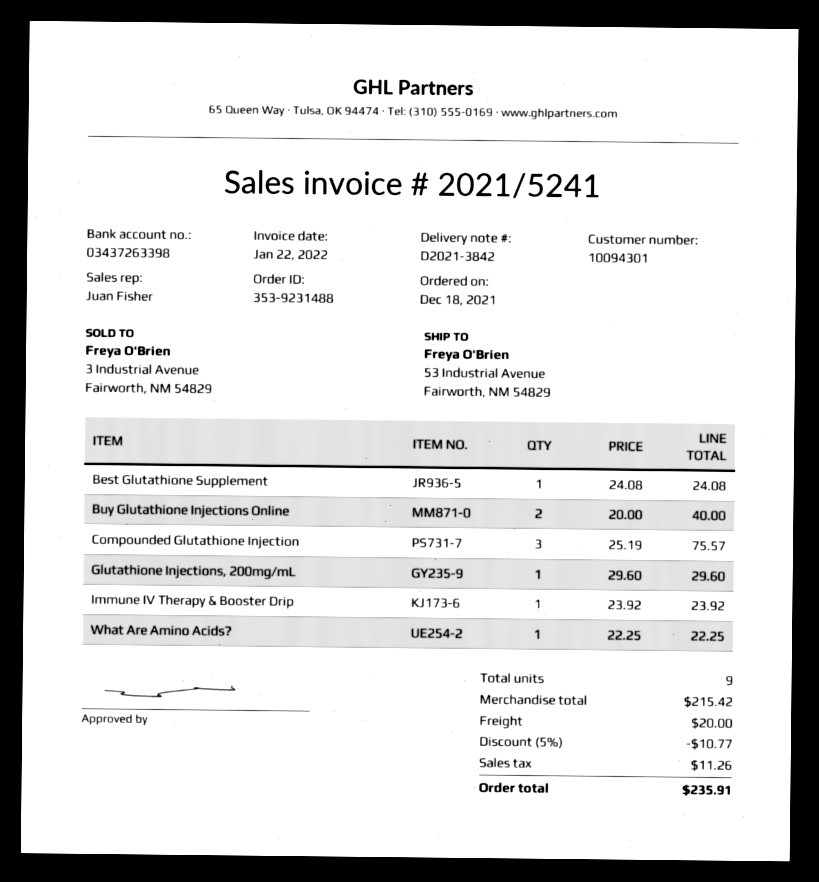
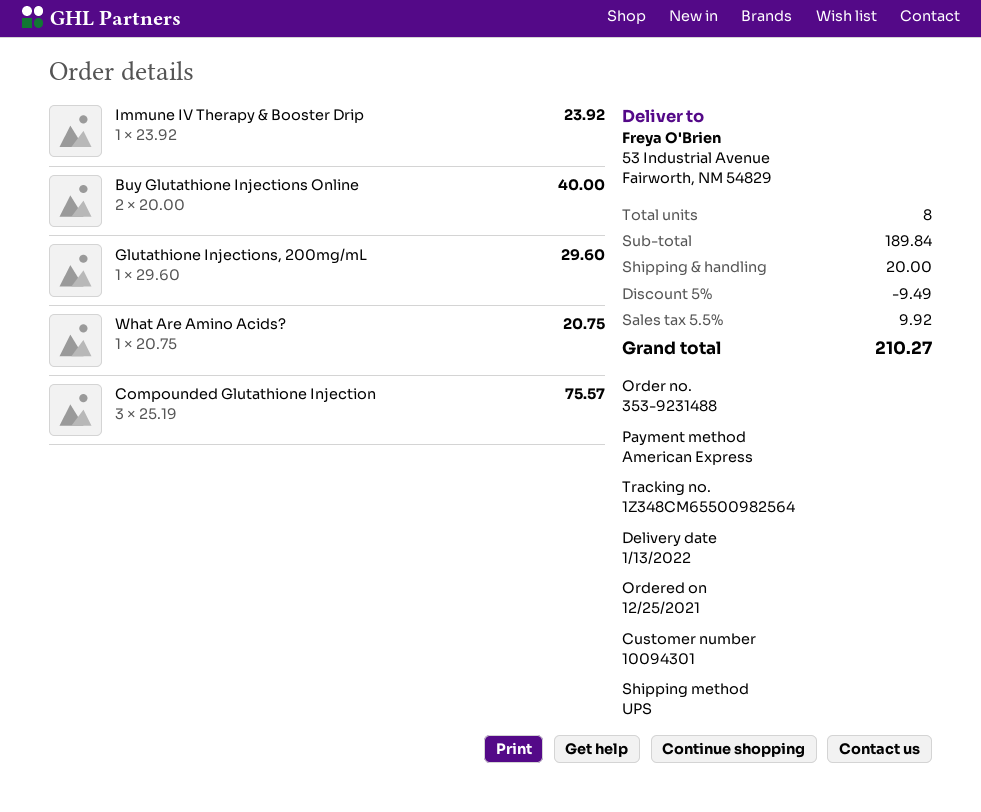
order date: 2021-12-18 -> 2021-12-25
Best Glutathione Supplement: 1 x 24.08 = 24.08 -> none
What Are Amino Acids?: 1 x 22.25 = 22.25 -> 1 x 20.75 = 20.75
total quantity: 9 -> 8
subtotal: 215.42 -> 189.84
discount: 5% = 10.77 -> 5% = 9.49
tax: 11.26 -> 9.92
total: 235.91 -> 210.27

